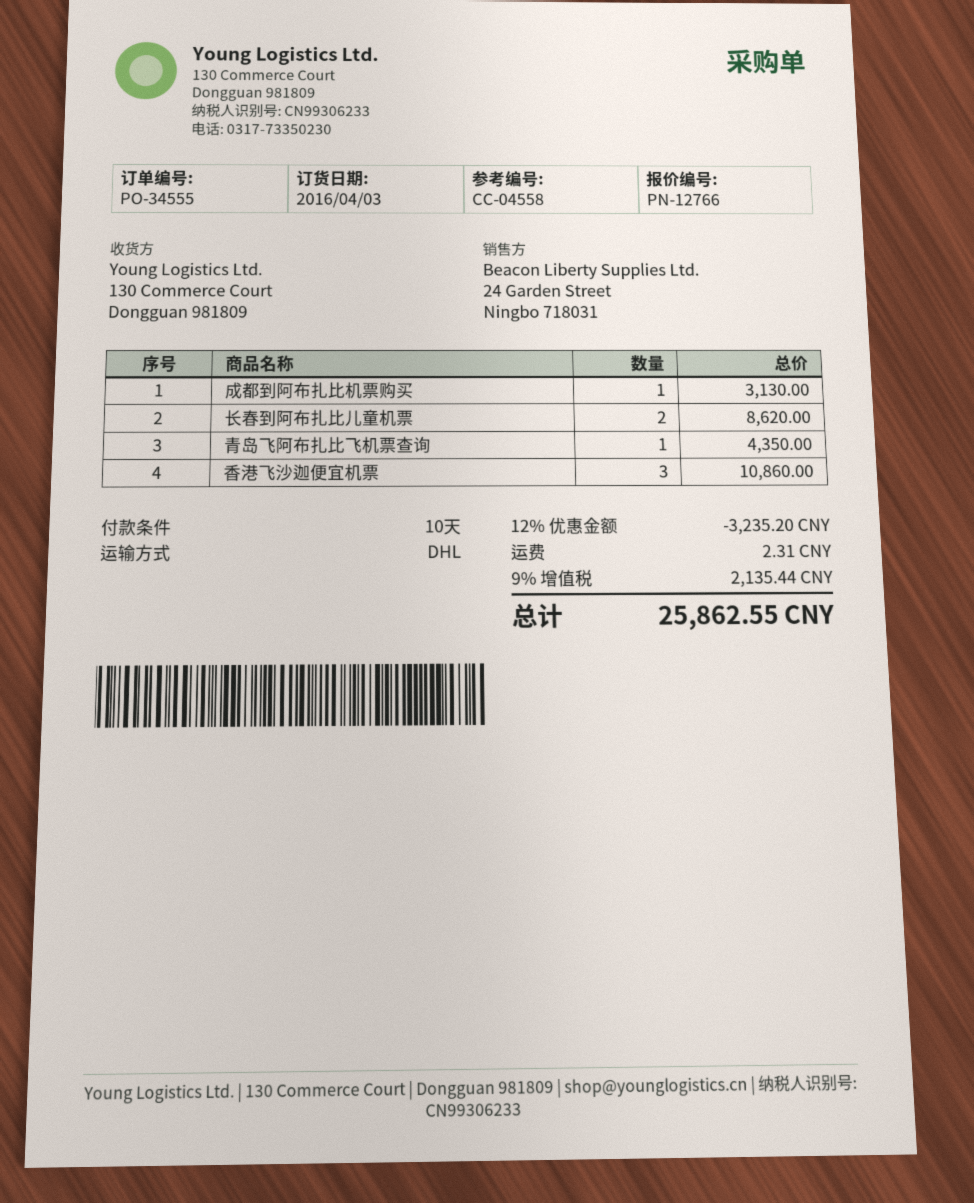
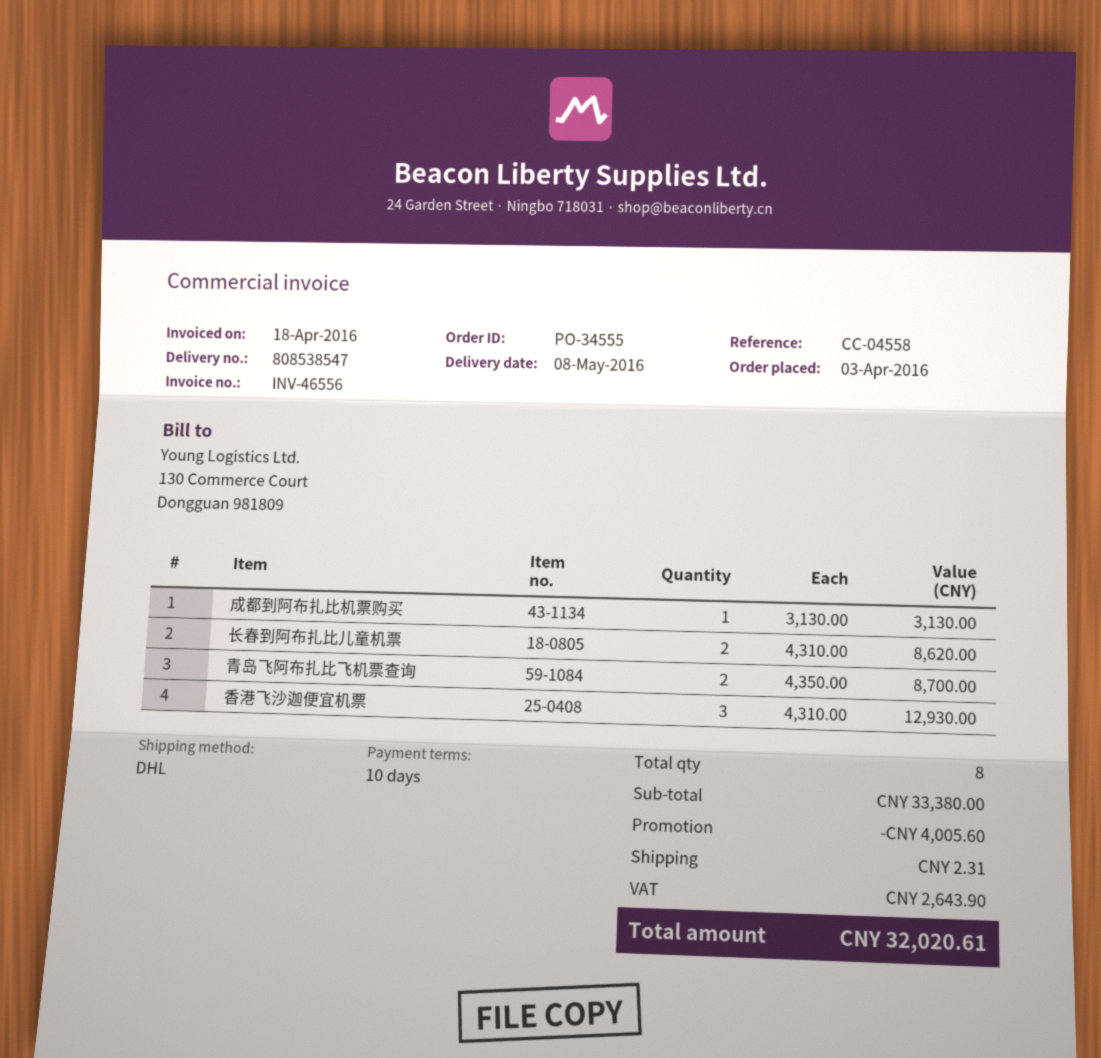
青岛飞阿布扎比飞机票查询: 1 for 4350.00 -> 2 for 8700.00
香港飞沙迦便宜机票: 3 for 10860.00 -> 3 for 12930.00
discount: 3235.20 -> 4005.60
tax: 2135.44 -> 2643.90
total: 25862.55 -> 32020.61

